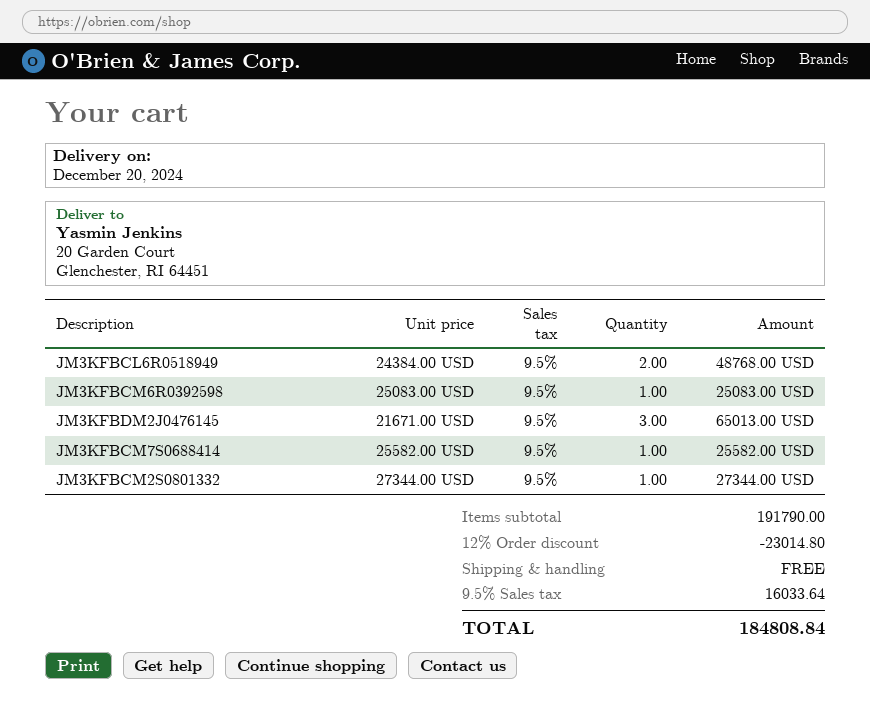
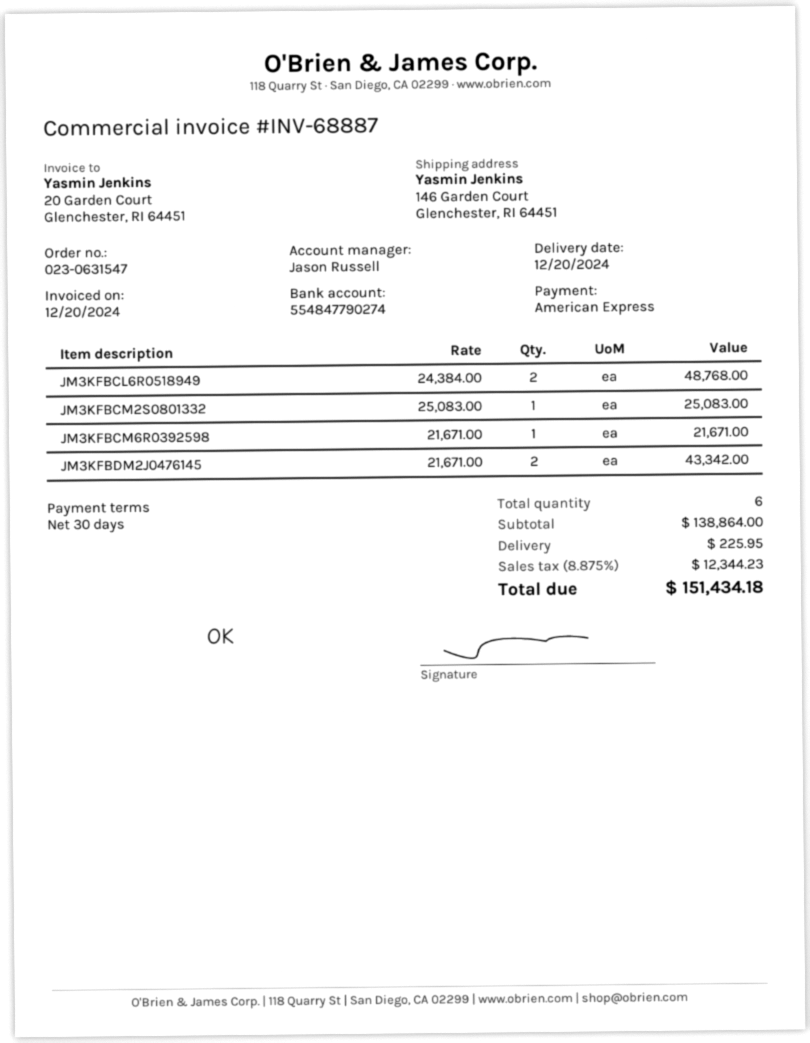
ship to: 20 Garden Court, Glenchester, RI 64451 -> 146 Garden Court, Glenchester, RI 64451
JM3KFBCM6R0392598: 1 x 25083.00 = 25083.00 -> 1 x 21671.00 = 21671.00
JM3KFBDM2J0476145: 3 x 21671.00 = 65013.00 -> 2 x 21671.00 = 43342.00
JM3KFBCM7S0688414: 1 x 25582.00 = 25582.00 -> none
JM3KFBCM2S0801332: 1 x 27344.00 = 27344.00 -> 1 x 25083.00 = 25083.00
subtotal: 191790.00 -> 138864.00
discount: 12% = 23014.80 -> none
shipping: 0.00 -> 225.95
tax: 9.5% = 16033.64 -> 8.875% = 12344.23
total: 184808.84 -> 151434.18

